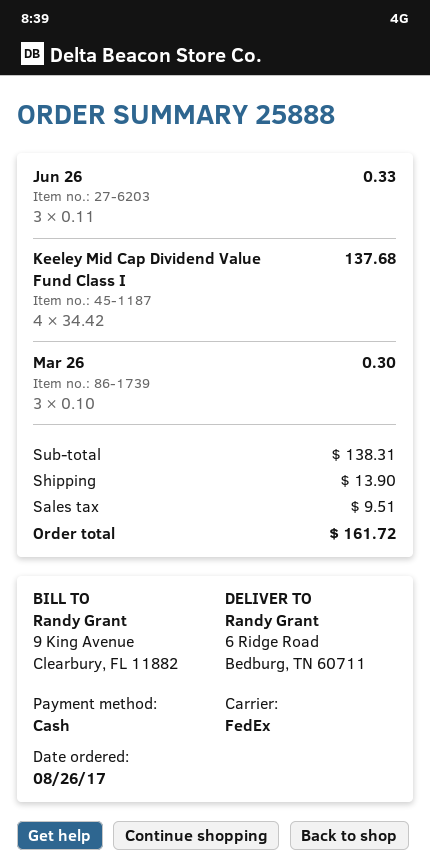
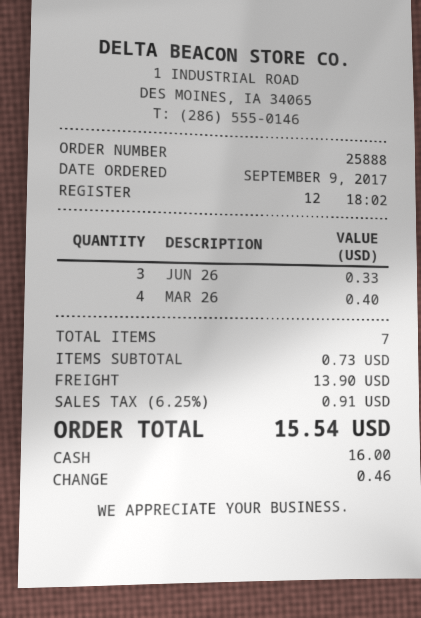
order date: 2017-08-26 -> 2017-09-09
Keeley Mid Cap Dividend Value Fund Class I: 4 for 137.68 -> none
Mar 26: 3 for 0.30 -> 4 for 0.40
subtotal: 138.31 -> 0.73
tax: 9.51 -> 0.91
total: 161.72 -> 15.54

